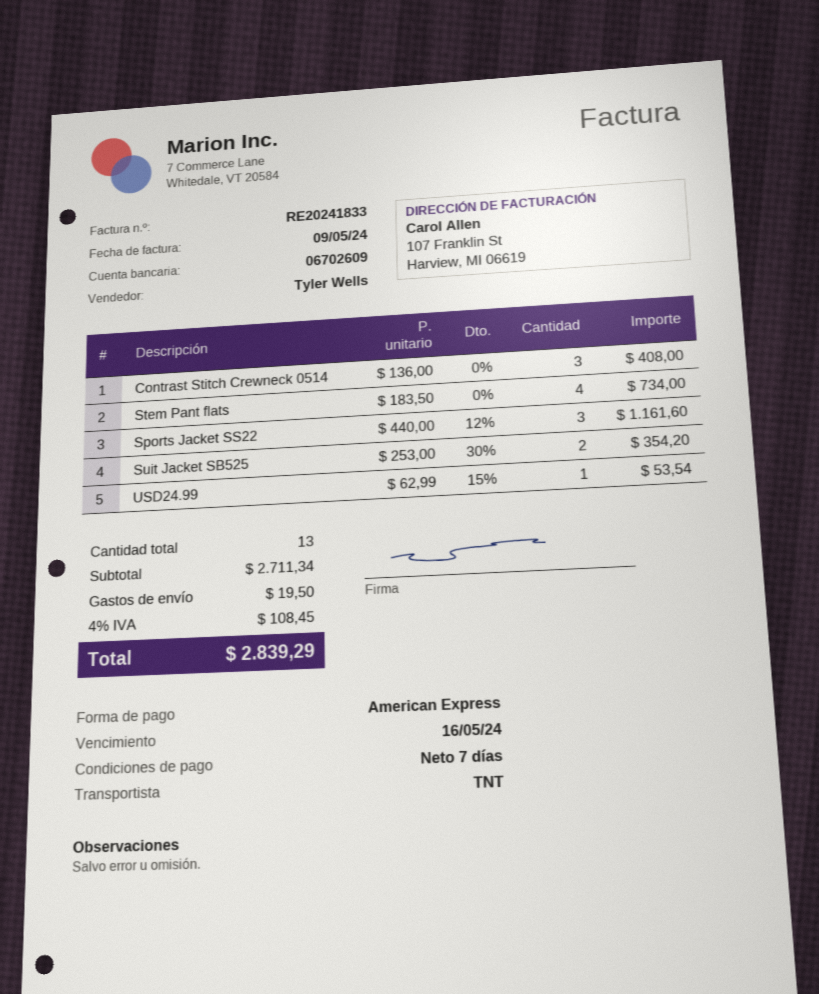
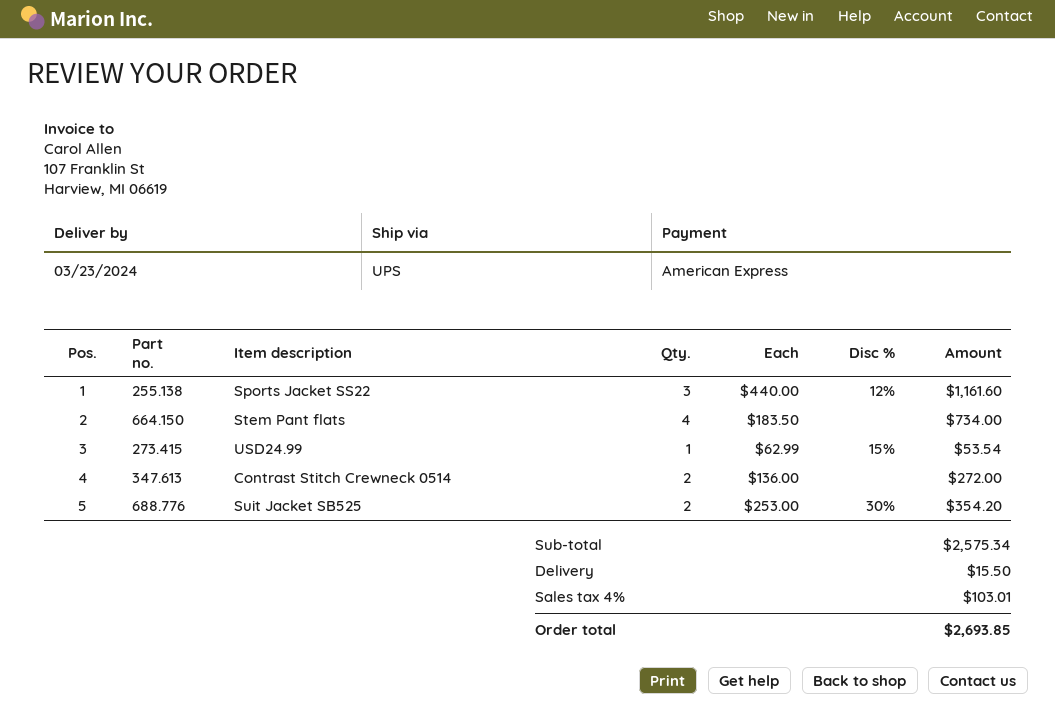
shipping method: TNT -> UPS
Contrast Stitch Crewneck 0514: 3 x 136.00 = 408.00 -> 2 x 136.00 = 272.00
subtotal: 2711.34 -> 2575.34
shipping: 19.50 -> 15.50
tax: 4% = 108.45 -> 4% = 103.01
total: 2839.29 -> 2693.85

